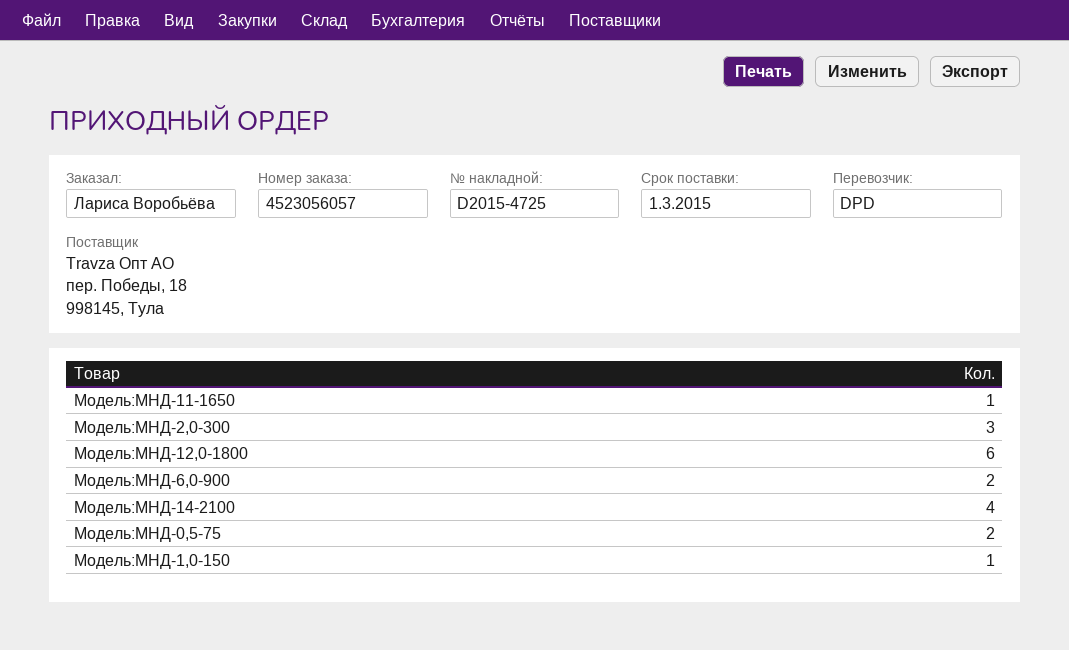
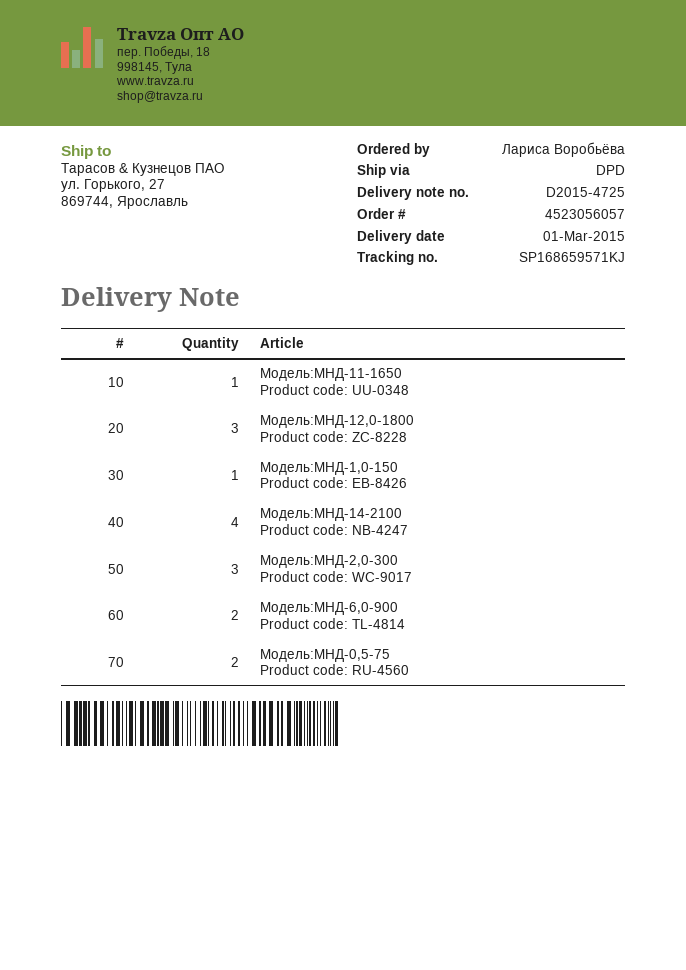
Модель:МНД-12,0-1800: 6 -> 3

